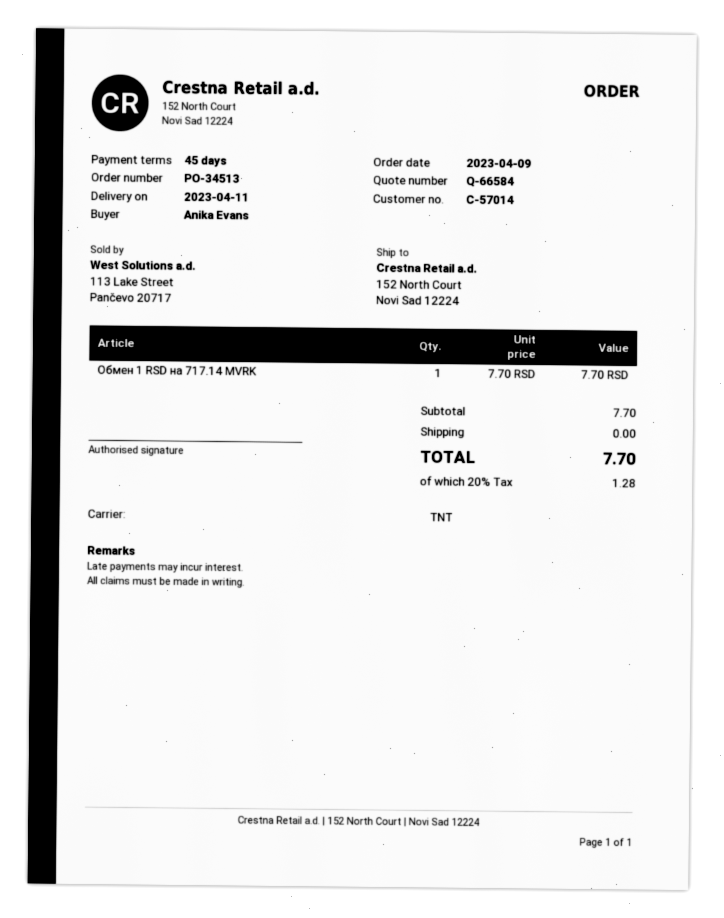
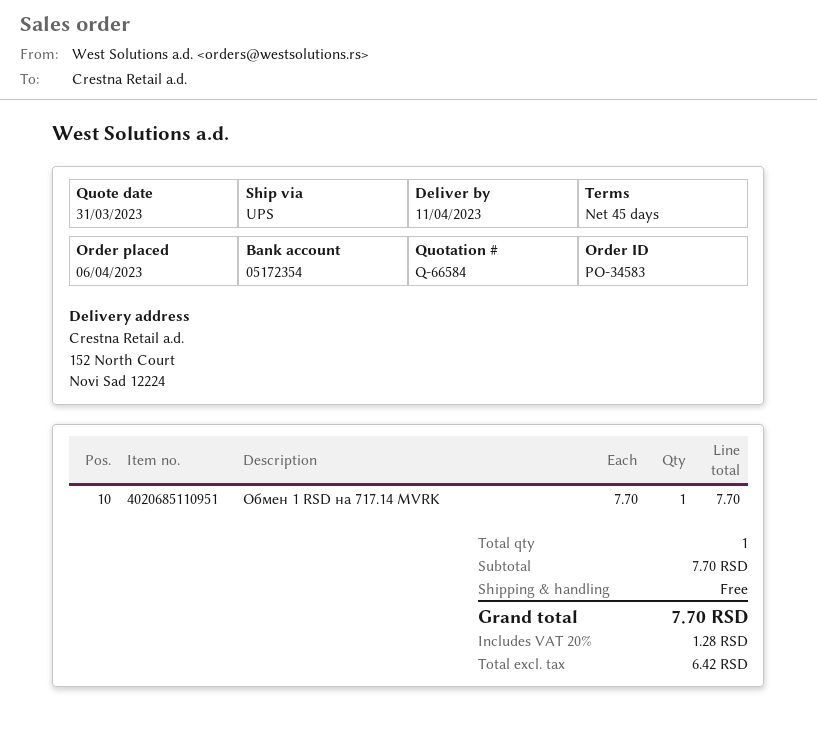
order number: PO-34513 -> PO-34583
order date: 2023-04-09 -> 2023-04-06
shipping method: TNT -> UPS

